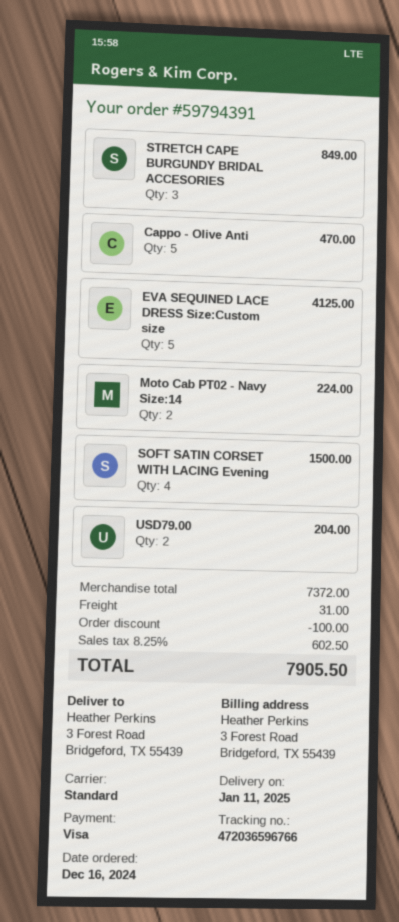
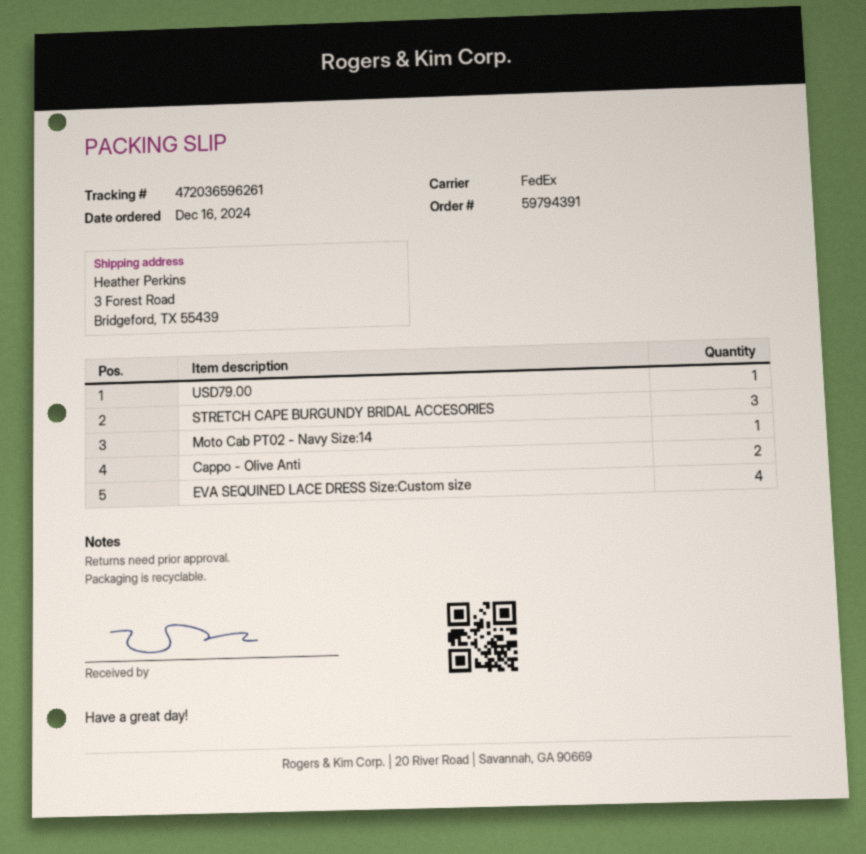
shipping method: standard -> FedEx
tracking number: 472036596766 -> 472036596261
Cappo - Olive Anti: 5 -> 2
EVA SEQUINED LACE DRESS Size:Custom size: 5 -> 4
Moto Cab PT02 - Navy Size:14: 2 -> 1
SOFT SATIN CORSET WITH LACING Evening: 4 -> none
USD79.00: 2 -> 1

